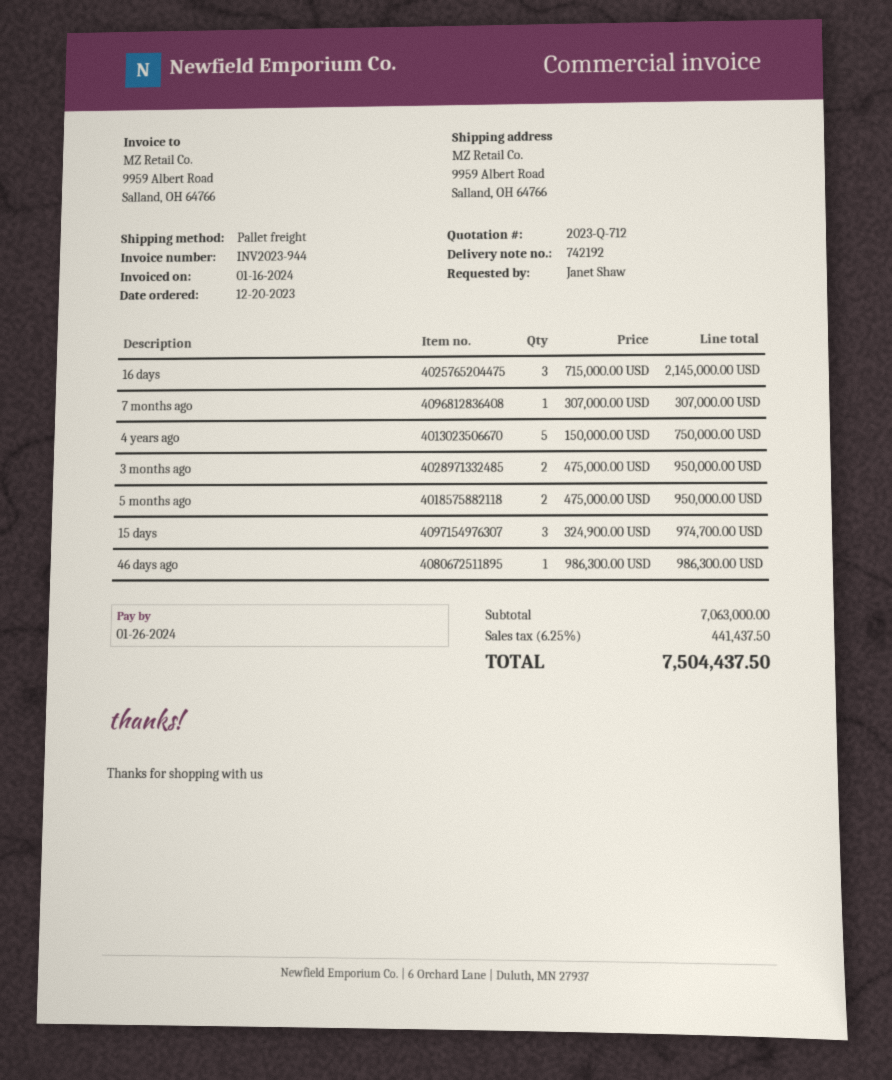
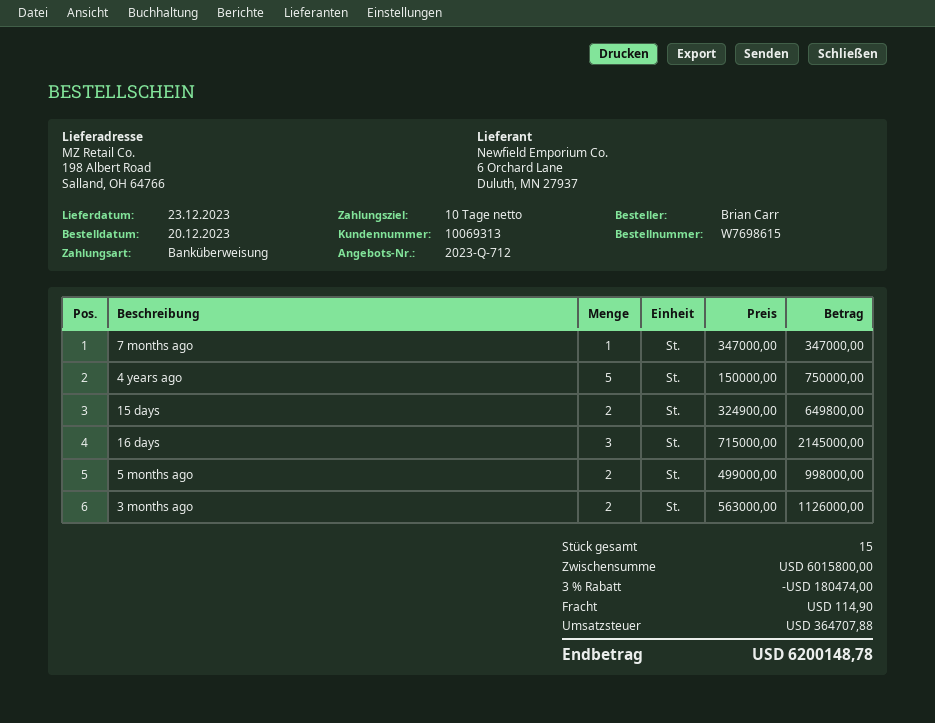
ordered by: Janet Shaw -> Brian Carr
ship to: 9959 Albert Road, Salland, OH 64766 -> 198 Albert Road, Salland, OH 64766
7 months ago: 1 x 307000.00 = 307000.00 -> 1 x 347000.00 = 347000.00
3 months ago: 2 x 475000.00 = 950000.00 -> 2 x 563000.00 = 1126000.00
5 months ago: 2 x 475000.00 = 950000.00 -> 2 x 499000.00 = 998000.00
15 days: 3 x 324900.00 = 974700.00 -> 2 x 324900.00 = 649800.00
46 days ago: 1 x 986300.00 = 986300.00 -> none
subtotal: 7063000.00 -> 6015800.00
discount: none -> 3% = 180474.00
shipping: none -> 114.90
tax: 441437.50 -> 364707.88
total: 7504437.50 -> 6200148.78

